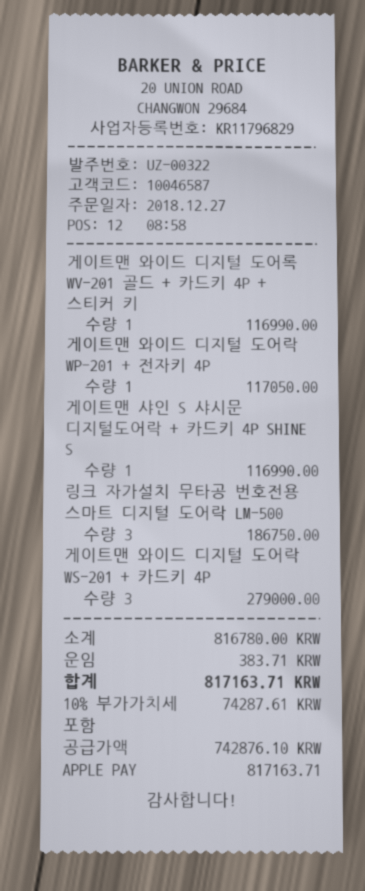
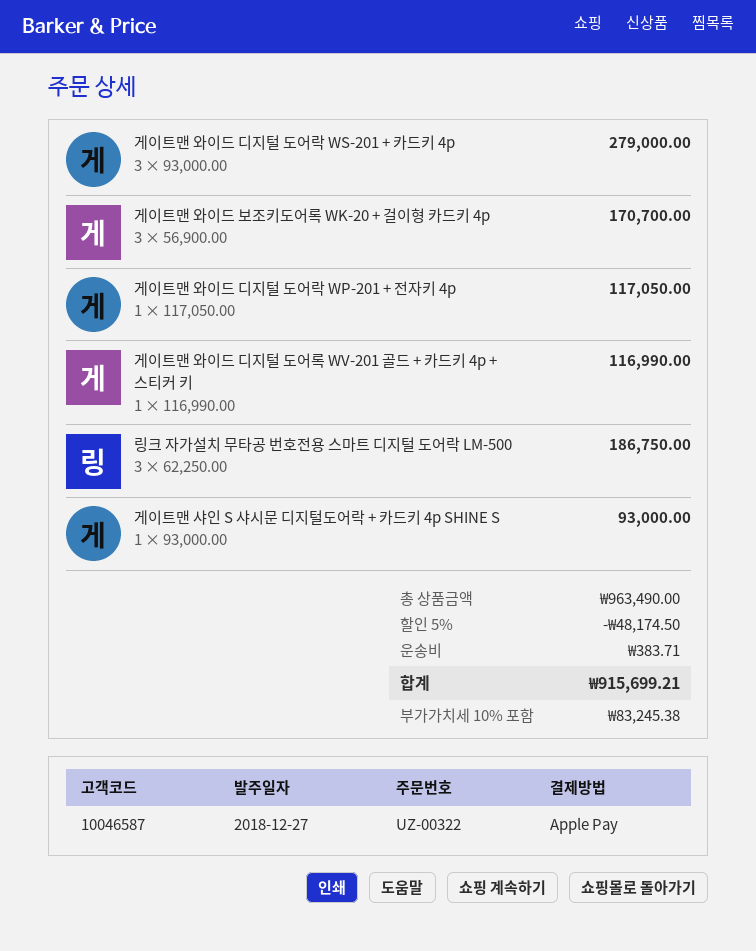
게이트맨 샤인 S 샤시문 디지털도어락 + 카드키 4P SHINE S: 1 for 116990.00 -> 1 for 93000.00
게이트맨 와이드 보조키도어록 WK-20 + 걸이형 카드키 4p: none -> 3 for 170700.00
subtotal: 816780.00 -> 963490.00
discount: none -> 5% = 48174.50
tax: 10% = 74287.61 -> 10% = 83245.38
total: 817163.71 -> 915699.21

